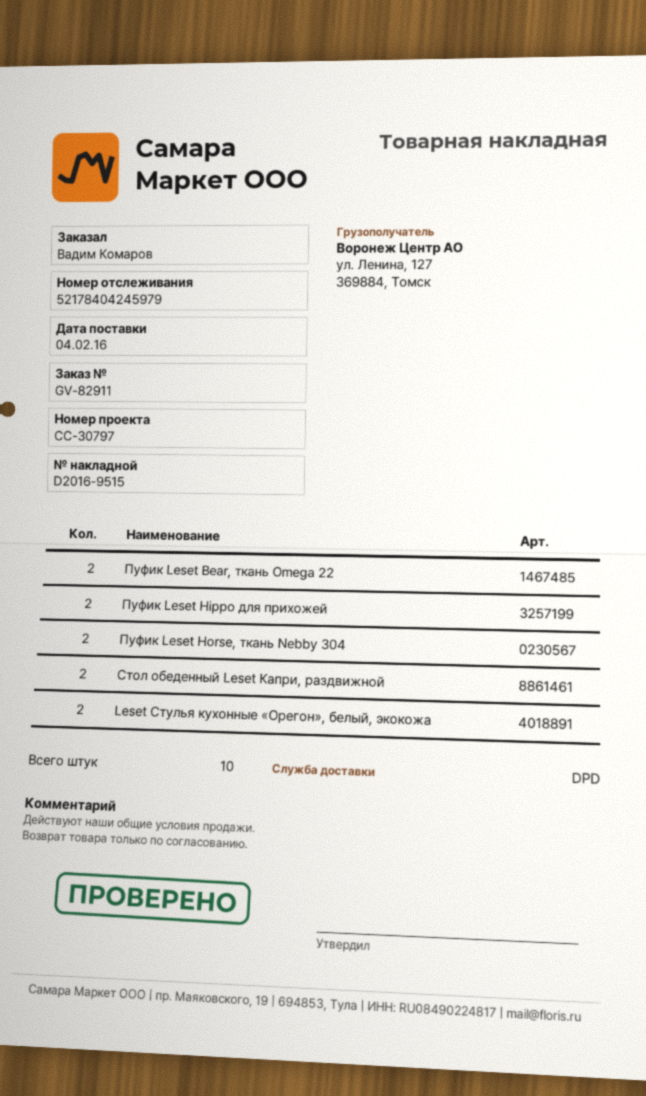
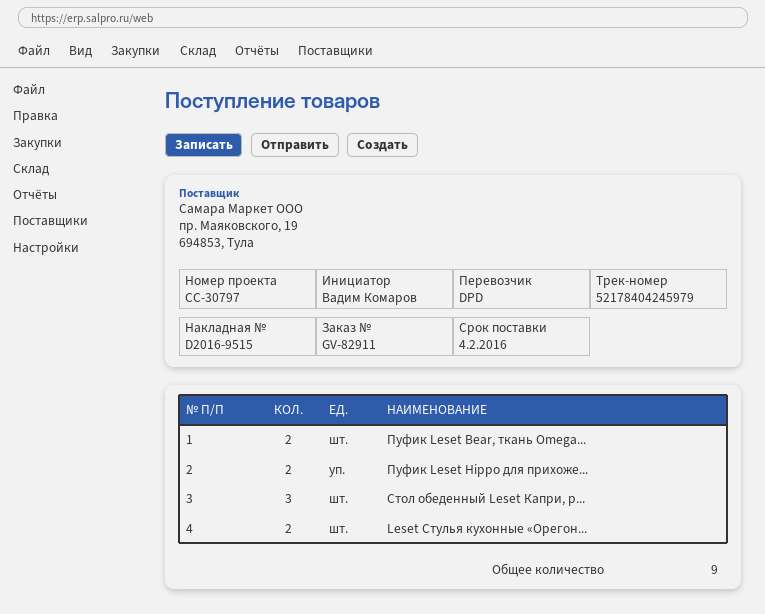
Пуфик Leset Horse, ткань Nebby 304: 2 -> none
Стол обеденный Leset Капри, раздвижной: 2 -> 3
total quantity: 10 -> 9

